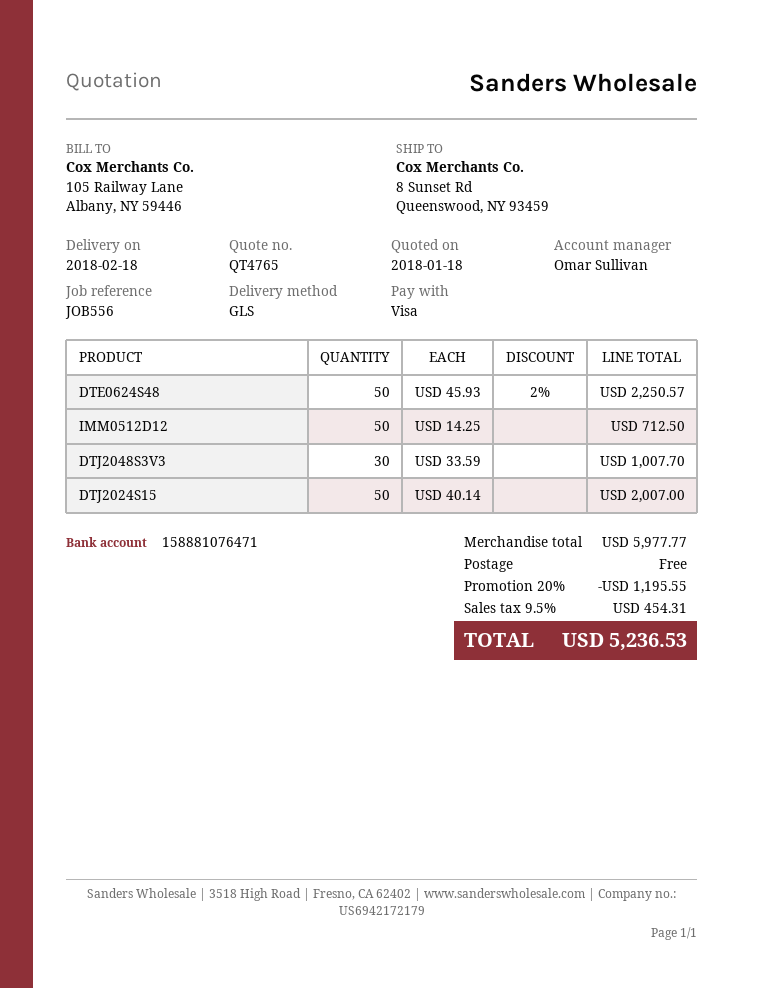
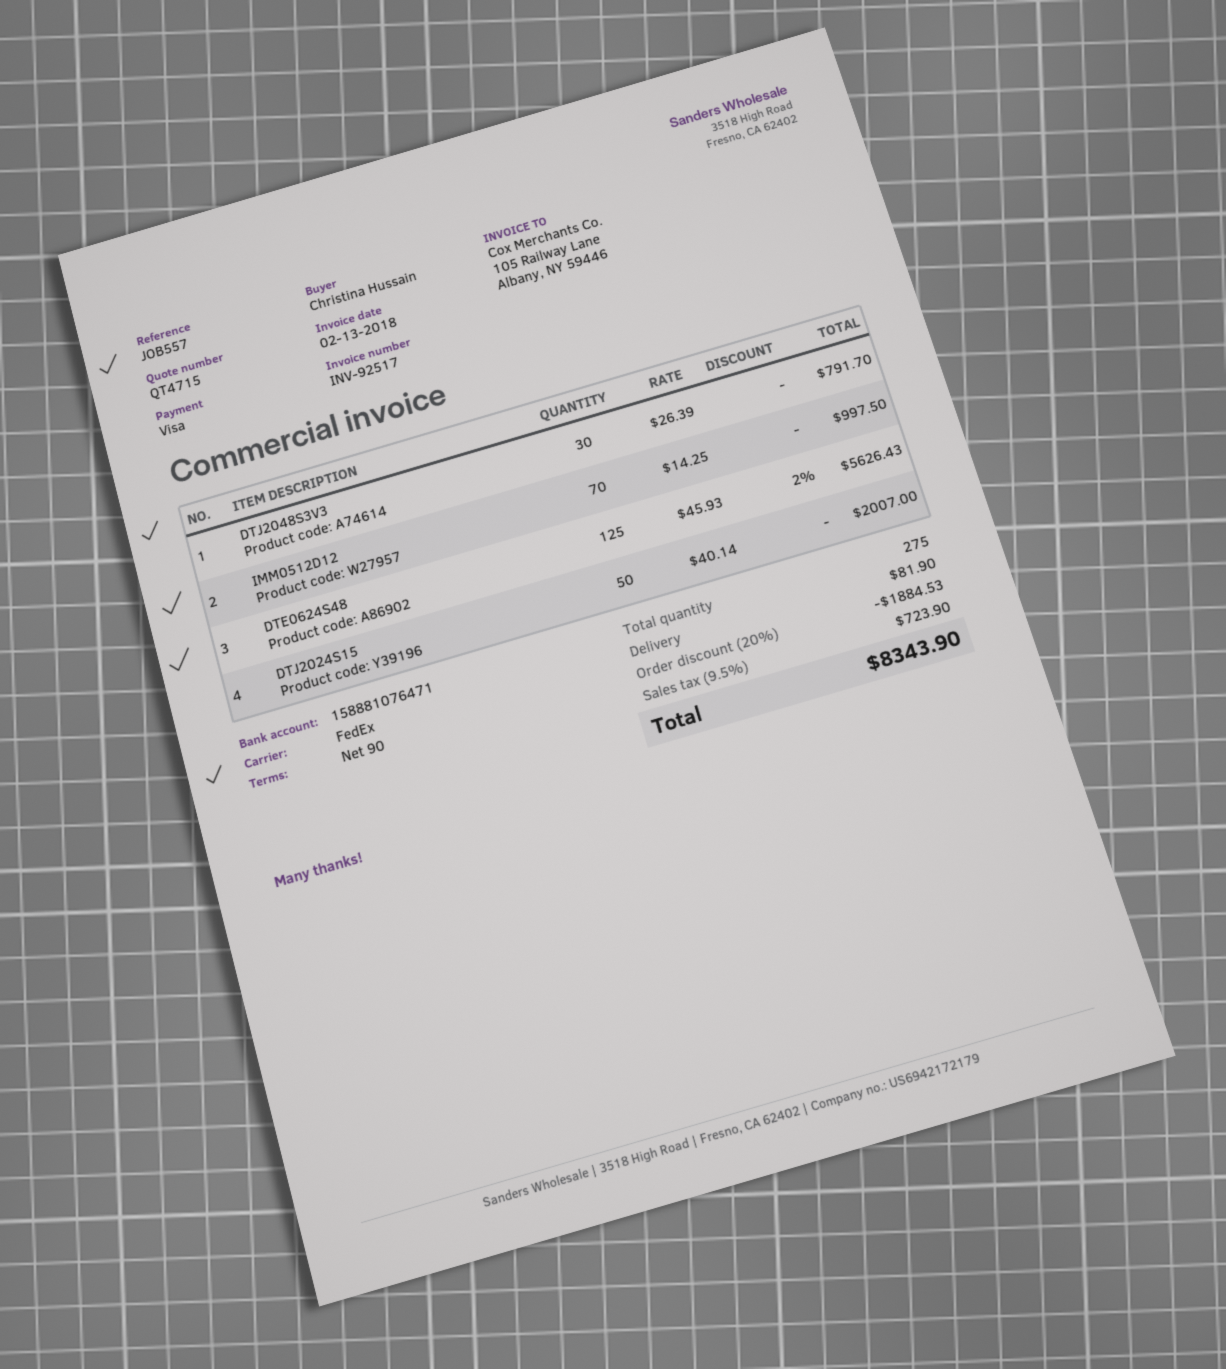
quote number: QT4765 -> QT4715
reference: JOB556 -> JOB557
shipping method: GLS -> FedEx
DTE0624S48: 50 x 45.93 - 2% = 2250.57 -> 125 x 45.93 - 2% = 5626.43
IMM0512D12: 50 x 14.25 = 712.50 -> 70 x 14.25 = 997.50
DTJ2048S3V3: 30 x 33.59 = 1007.70 -> 30 x 26.39 = 791.70
discount: 20% = 1195.55 -> 20% = 1884.53
shipping: 0.00 -> 81.90
tax: 9.5% = 454.31 -> 9.5% = 723.90
total: 5236.53 -> 8343.90

